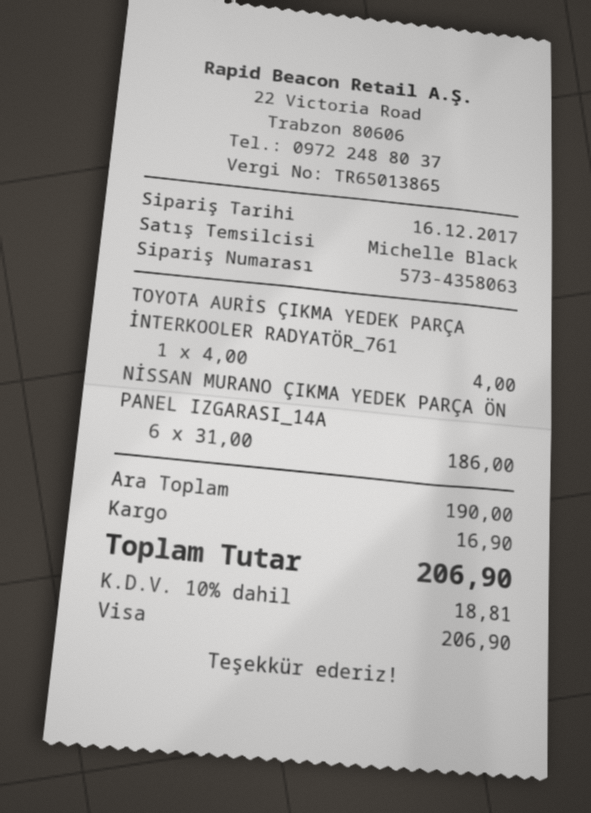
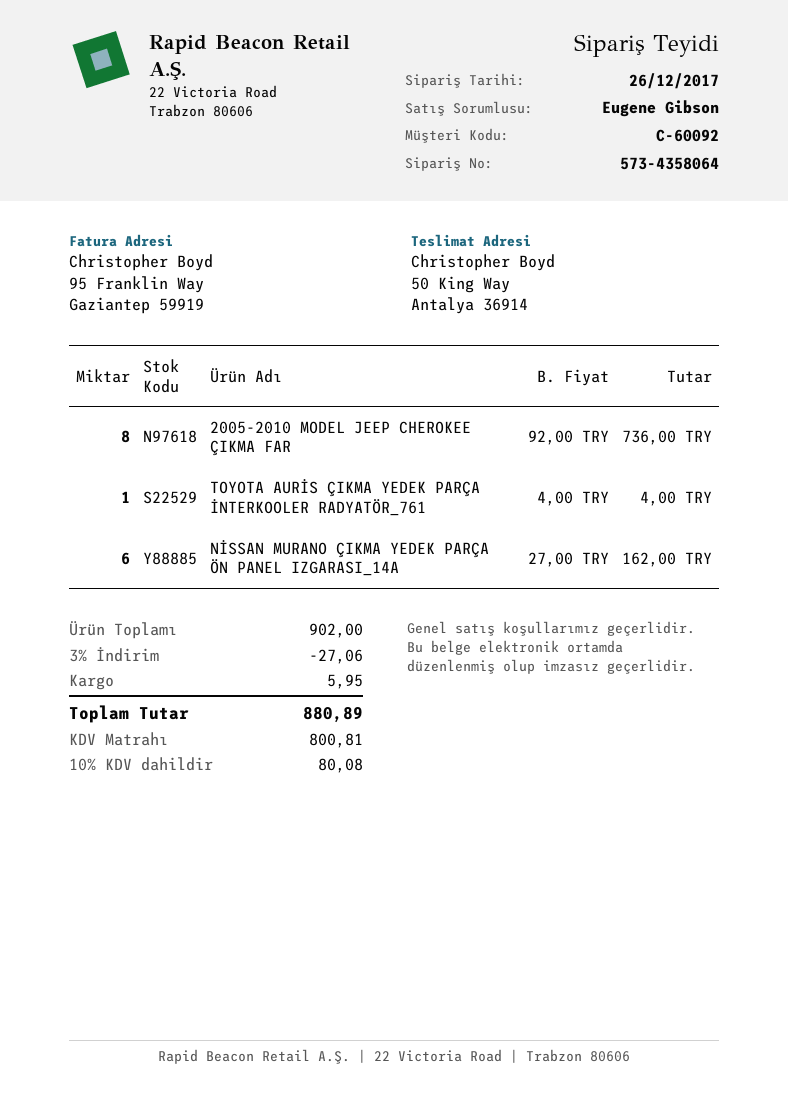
order number: 573-4358063 -> 573-4358064
order date: 2017-12-16 -> 2017-12-26
sales rep: Michelle Black -> Eugene Gibson
NİSSAN MURANO ÇIKMA YEDEK PARÇA ÖN PANEL IZGARASI_14A: 6 x 31.00 = 186.00 -> 6 x 27.00 = 162.00
2005-2010 MODEL JEEP CHEROKEE ÇIKMA FAR: none -> 8 x 92.00 = 736.00
subtotal: 190.00 -> 902.00
discount: none -> 3% = 27.06
shipping: 16.90 -> 5.95
tax: 10% = 18.81 -> 10% = 80.08
total: 206.90 -> 880.89

